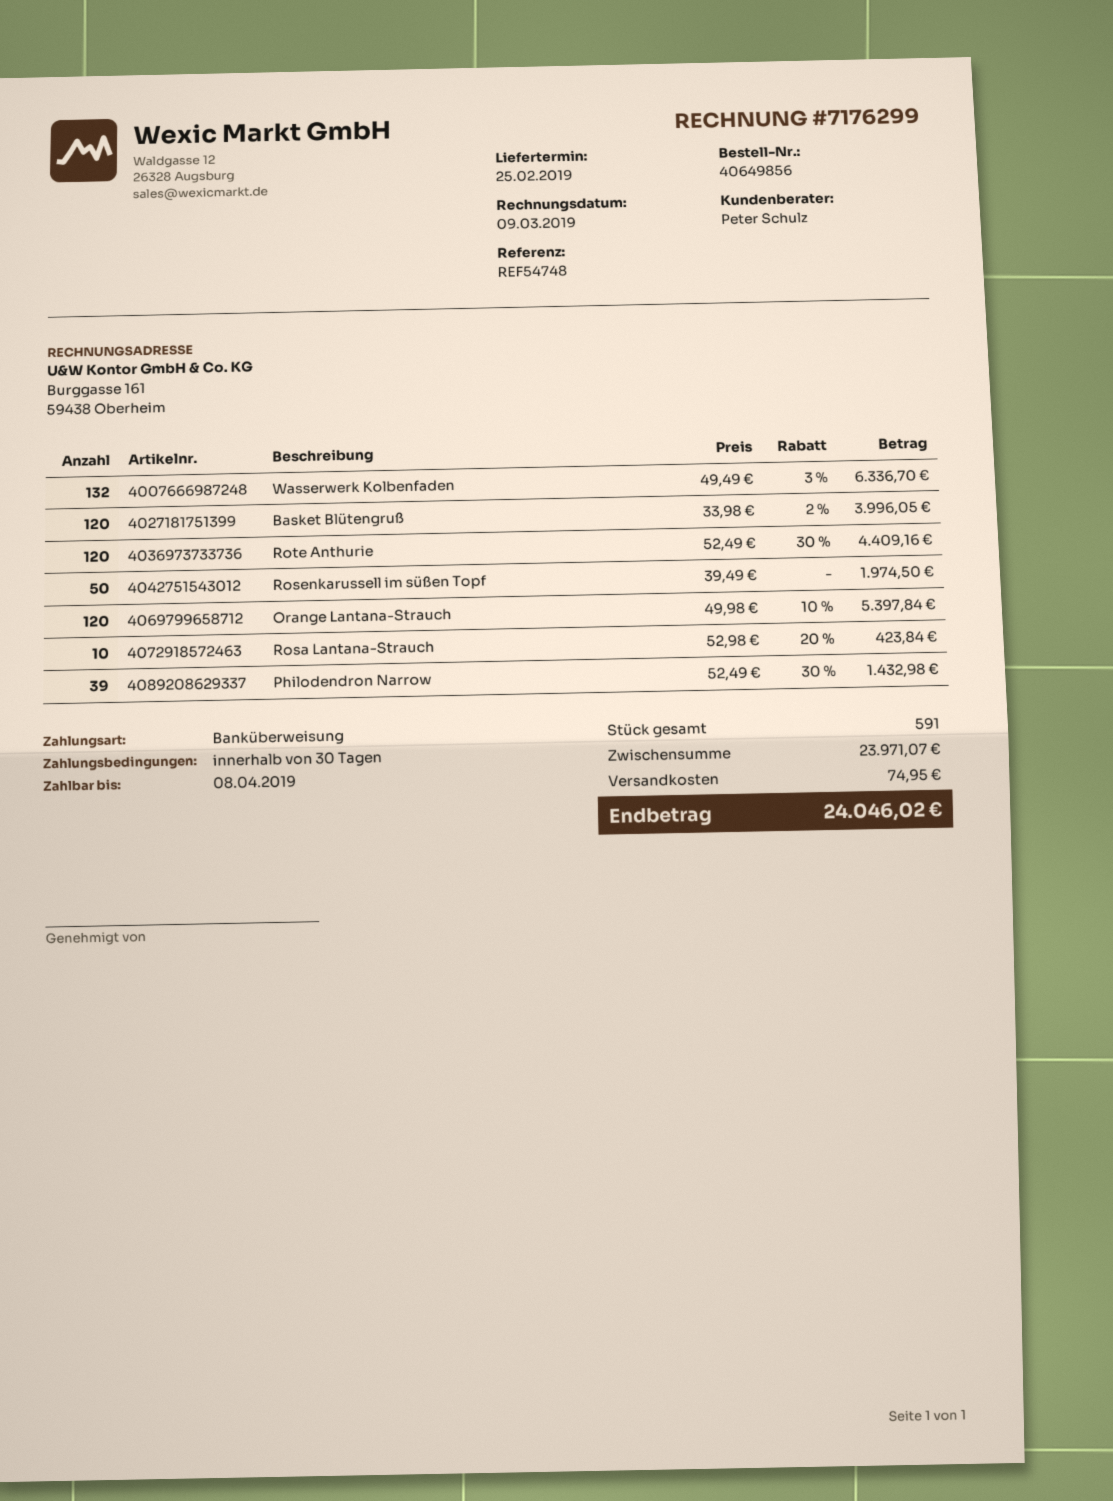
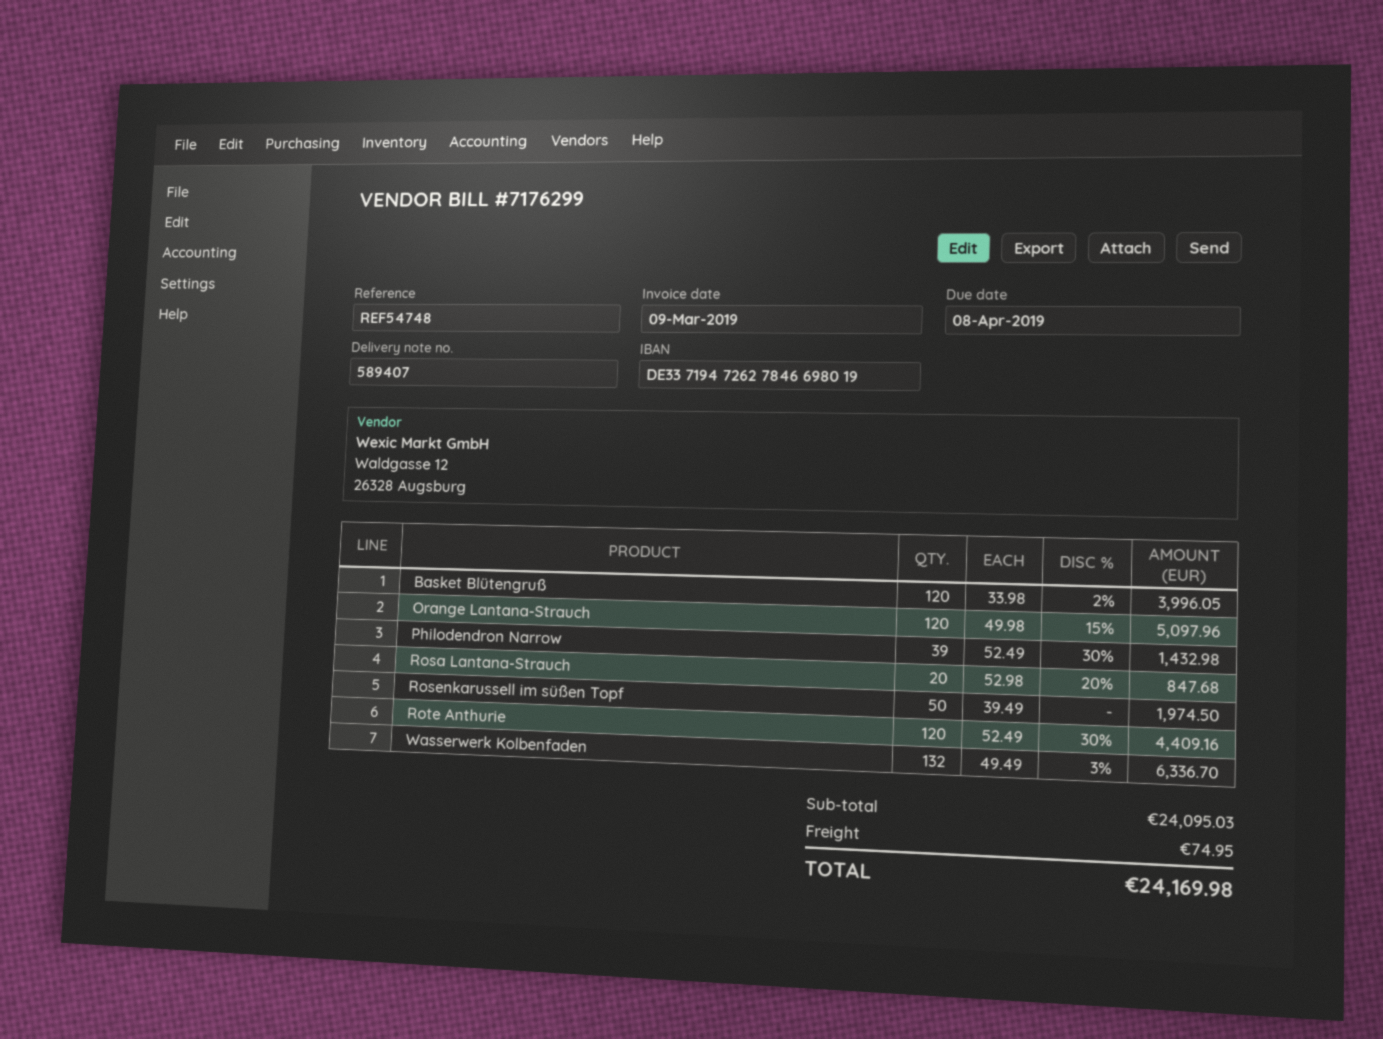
Orange Lantana-Strauch: 120 x 49.98 - 10% = 5397.84 -> 120 x 49.98 - 15% = 5097.96
Rosa Lantana-Strauch: 10 x 52.98 - 20% = 423.84 -> 20 x 52.98 - 20% = 847.68
subtotal: 23971.07 -> 24095.03
total: 24046.02 -> 24169.98

